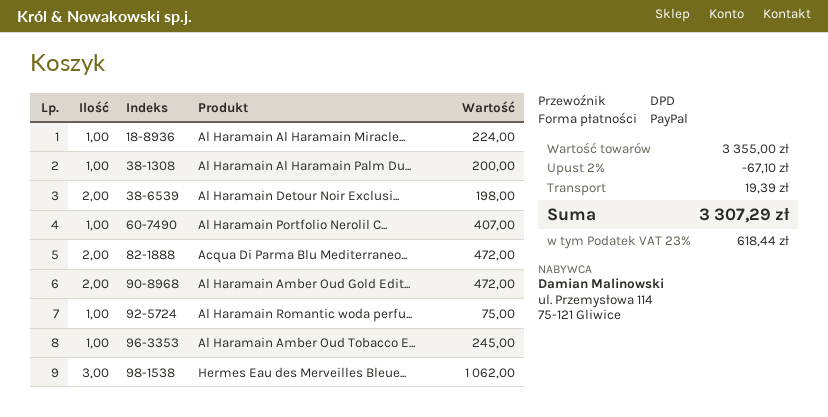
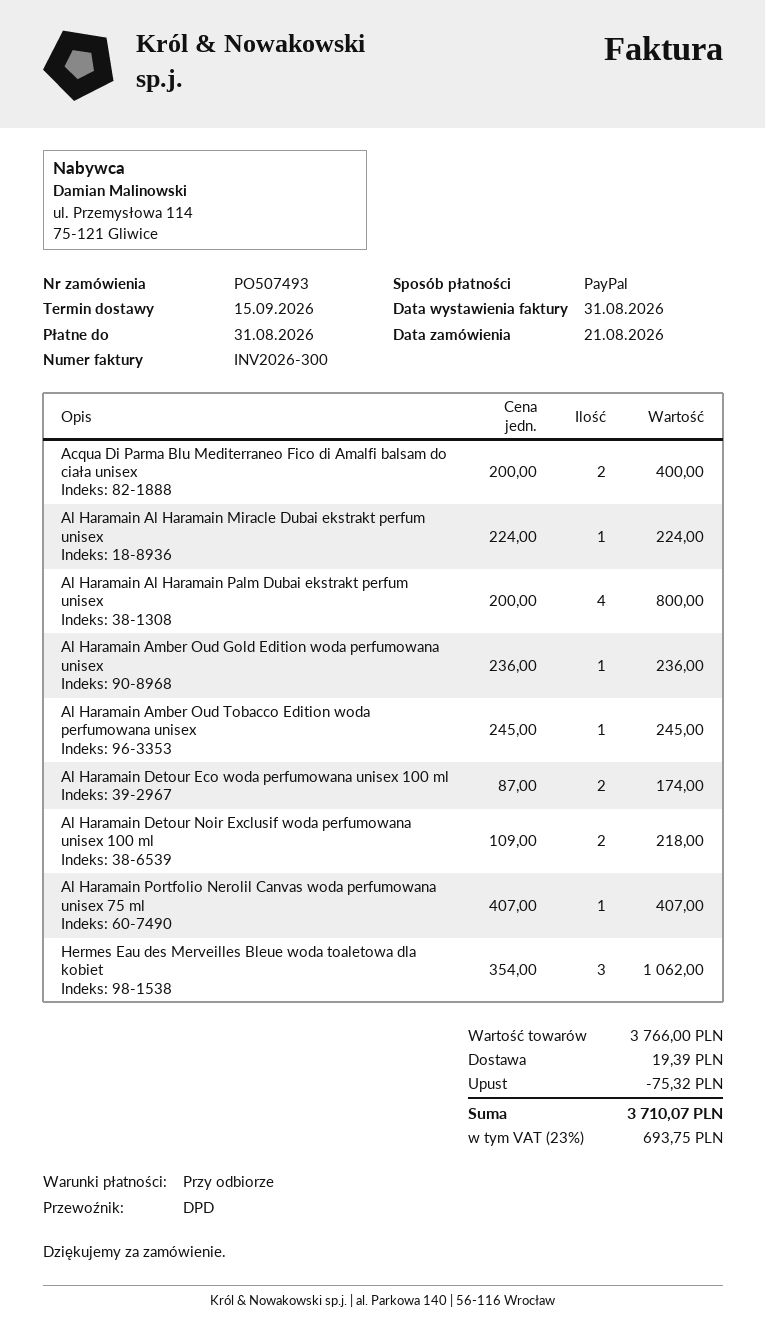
Al Haramain Al Haramain Palm Du...: 1 for 200.00 -> 4 for 800.00
Al Haramain Detour Noir Exclusi...: 2 for 198.00 -> 2 for 218.00
Acqua Di Parma Blu Mediterraneo...: 2 for 472.00 -> 2 for 400.00
Al Haramain Amber Oud Gold Edit...: 2 for 472.00 -> 1 for 236.00
Al Haramain Romantic woda perfu...: 1 for 75.00 -> none
Al Haramain Detour Eco woda perfumowana unisex 100 ml: none -> 2 for 174.00
subtotal: 3355.00 -> 3766.00
discount: 67.10 -> 75.32
tax: 23% = 618.44 -> 23% = 693.75
total: 3307.29 -> 3710.07

